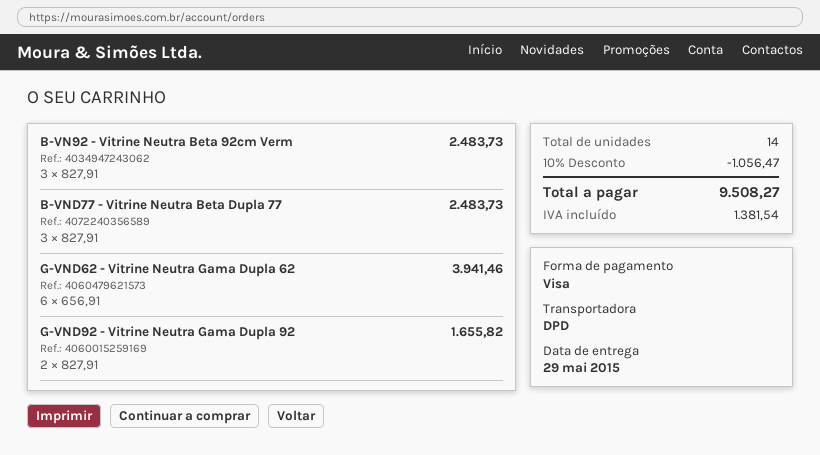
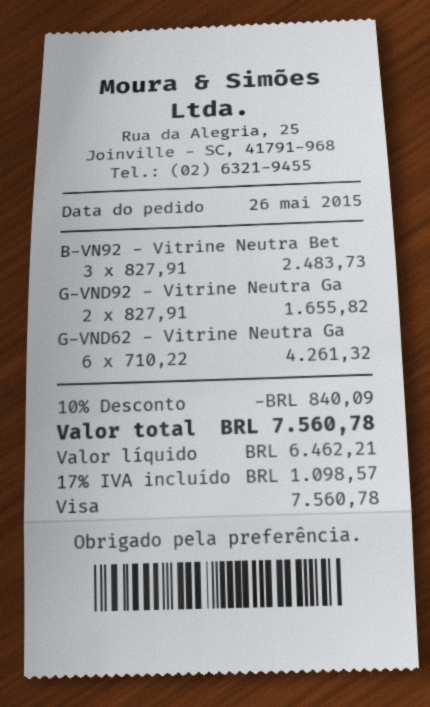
B-VND77 - Vitrine Neutra Beta Dupla 77: 3 x 827.91 = 2483.73 -> none
G-VND62 - Vitrine Neutra Gama Dupla 62: 6 x 656.91 = 3941.46 -> 6 x 710.22 = 4261.32
discount: 10% = 1056.47 -> 10% = 840.09
tax: 1381.54 -> 1098.57
total: 9508.27 -> 7560.78

